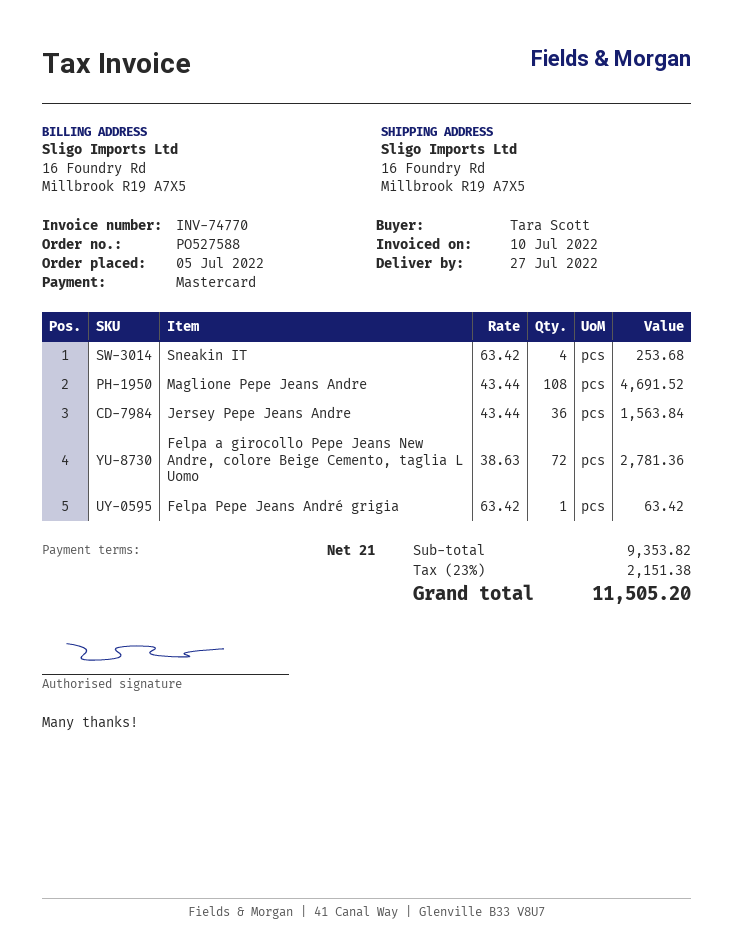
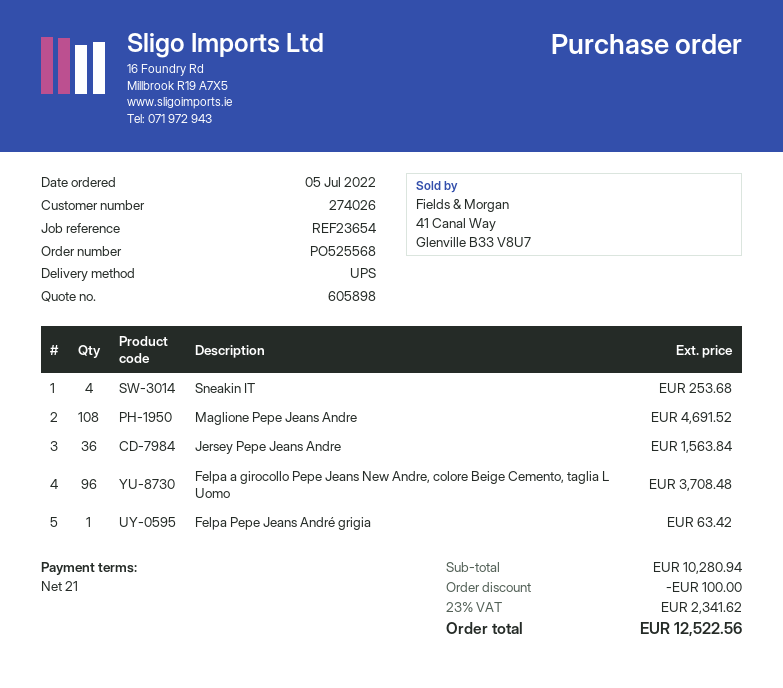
order number: PO527588 -> PO525568
Felpa a girocollo Pepe Jeans New Andre, colore Beige Cemento, taglia L Uomo: 72 for 2781.36 -> 96 for 3708.48
subtotal: 9353.82 -> 10280.94
discount: none -> 100.00
tax: 23% = 2151.38 -> 23% = 2341.62
total: 11505.20 -> 12522.56

